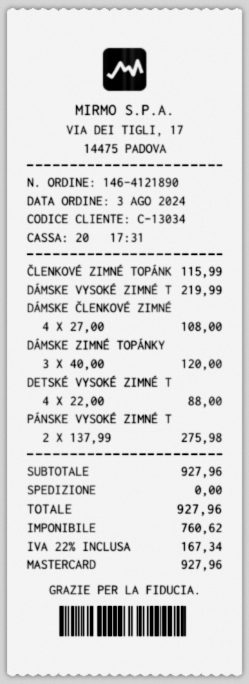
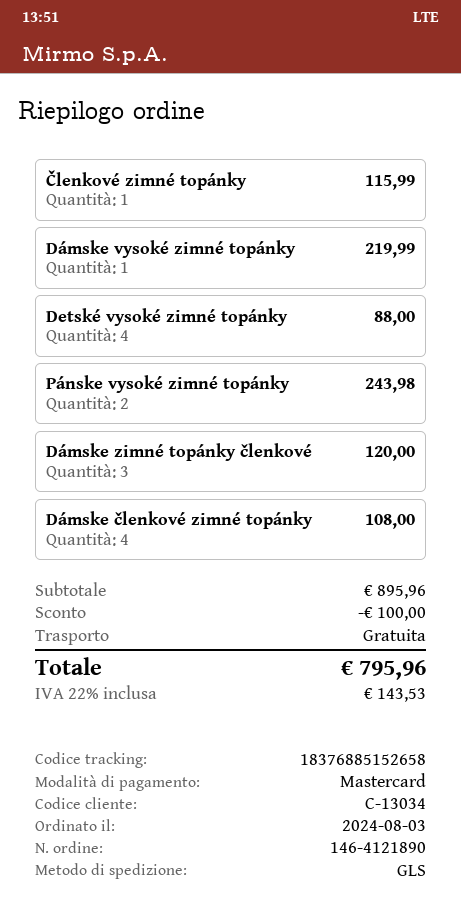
PÁNSKE VYSOKÉ ZIMNÉ T: 2 for 275.98 -> 2 for 243.98
subtotal: 927.96 -> 895.96
discount: none -> 100.00
tax: 22% = 167.34 -> 22% = 143.53
total: 927.96 -> 795.96

